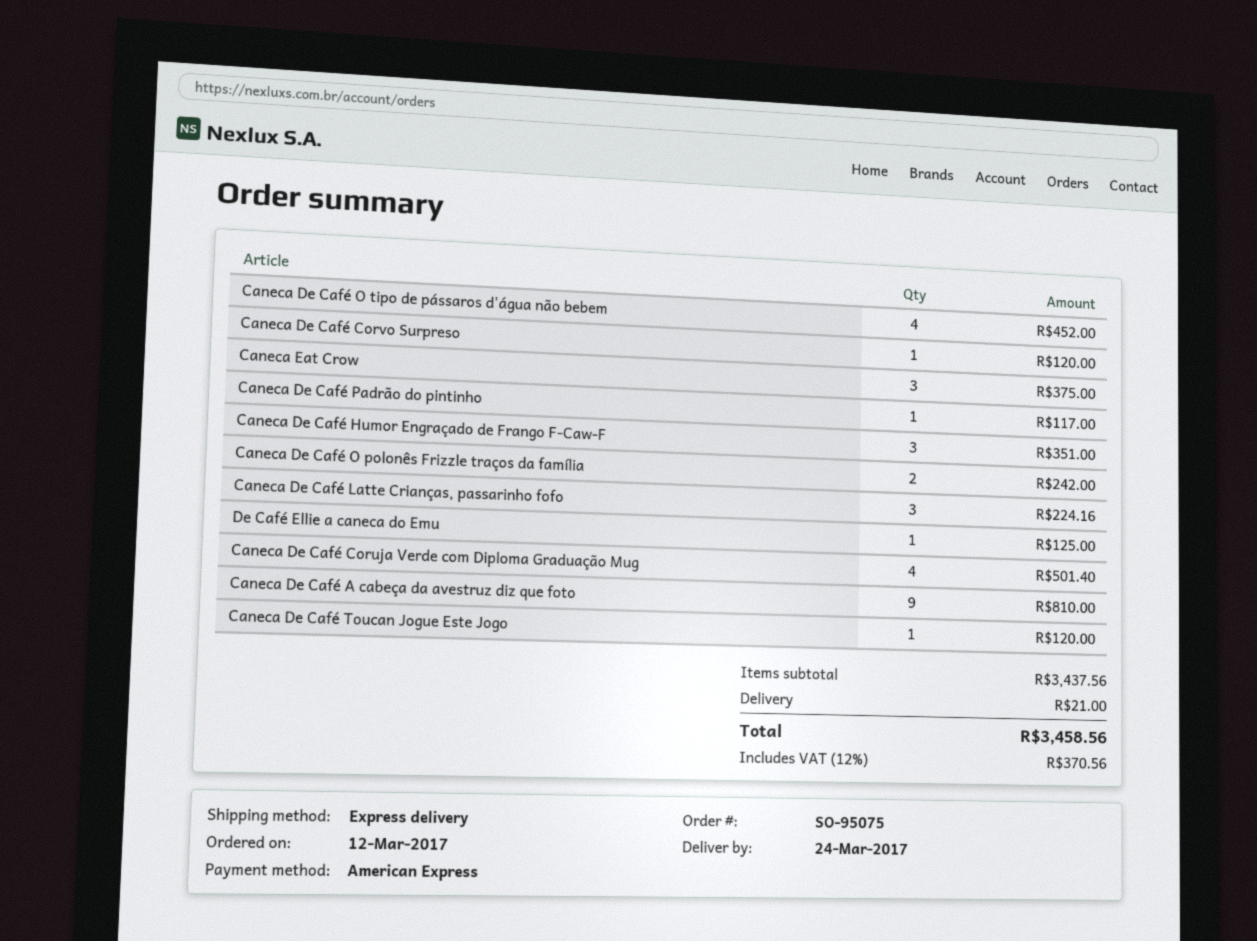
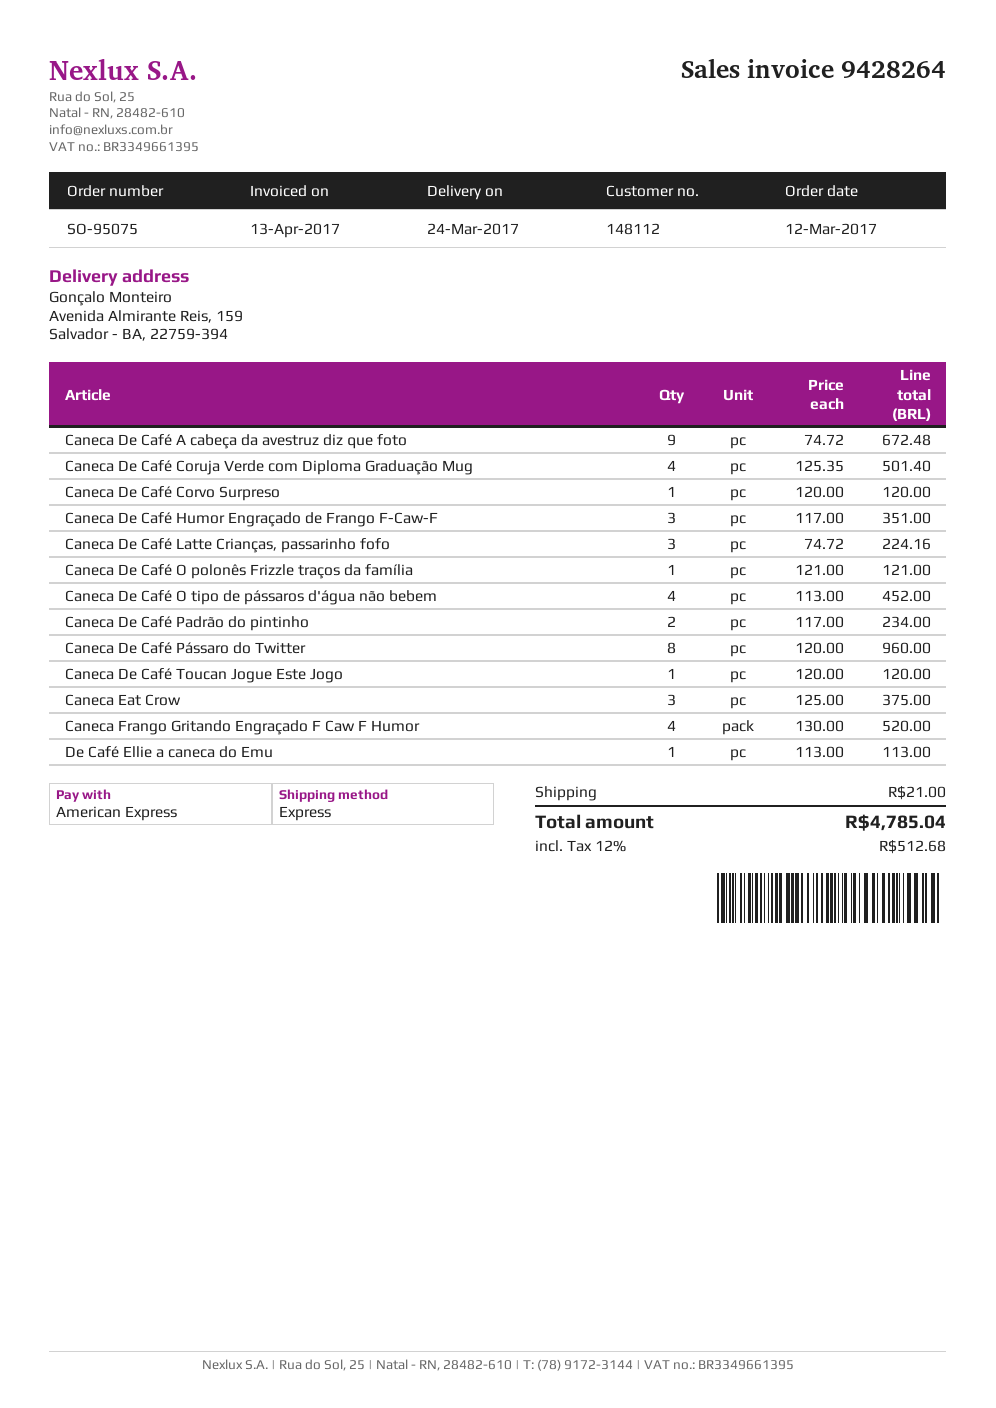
Caneca De Café Padrão do pintinho: 1 for 117.00 -> 2 for 234.00
Caneca De Café O polonês Frizzle traços da família: 2 for 242.00 -> 1 for 121.00
De Café Ellie a caneca do Emu: 1 for 125.00 -> 1 for 113.00
Caneca De Café A cabeça da avestruz diz que foto: 9 for 810.00 -> 9 for 672.48
Caneca De Café Pássaro do Twitter: none -> 8 for 960.00
Caneca Frango Gritando Engraçado F Caw F Humor: none -> 4 for 520.00
tax: 12% = 370.56 -> 12% = 512.68
total: 3458.56 -> 4785.04

